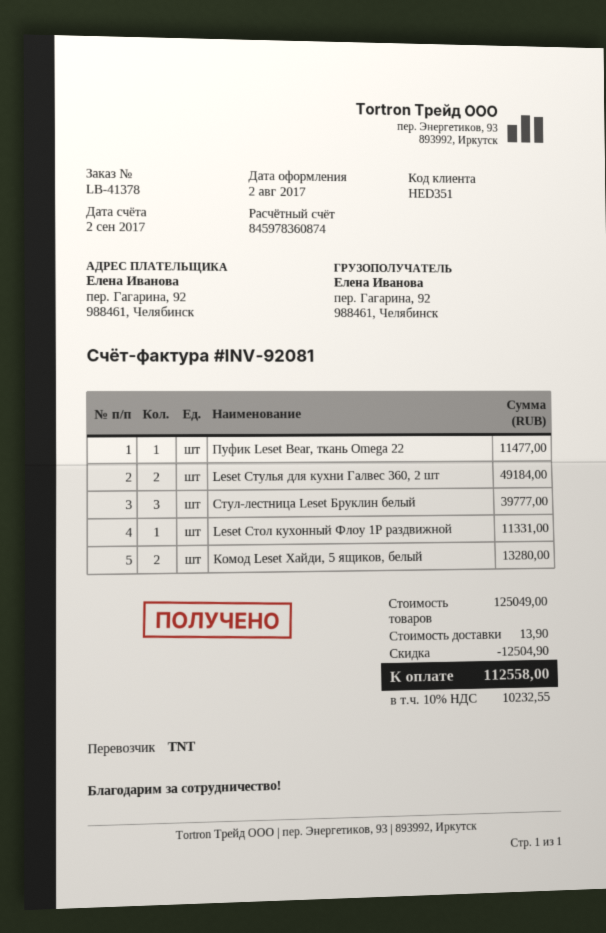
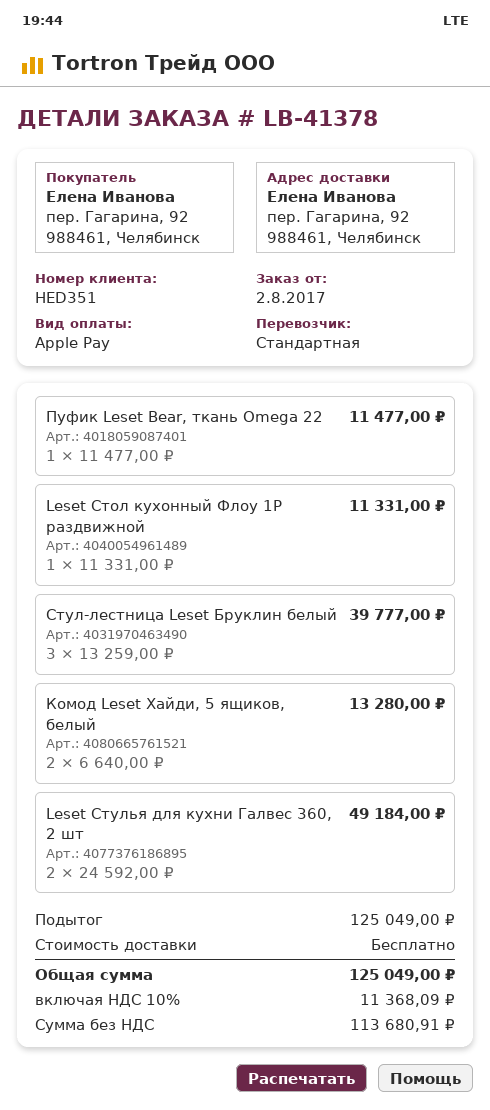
shipping method: TNT -> standard
discount: 12504.90 -> none
shipping: 13.90 -> 0.00
tax: 10% = 10232.55 -> 10% = 11368.09
total: 112558.00 -> 125049.00

